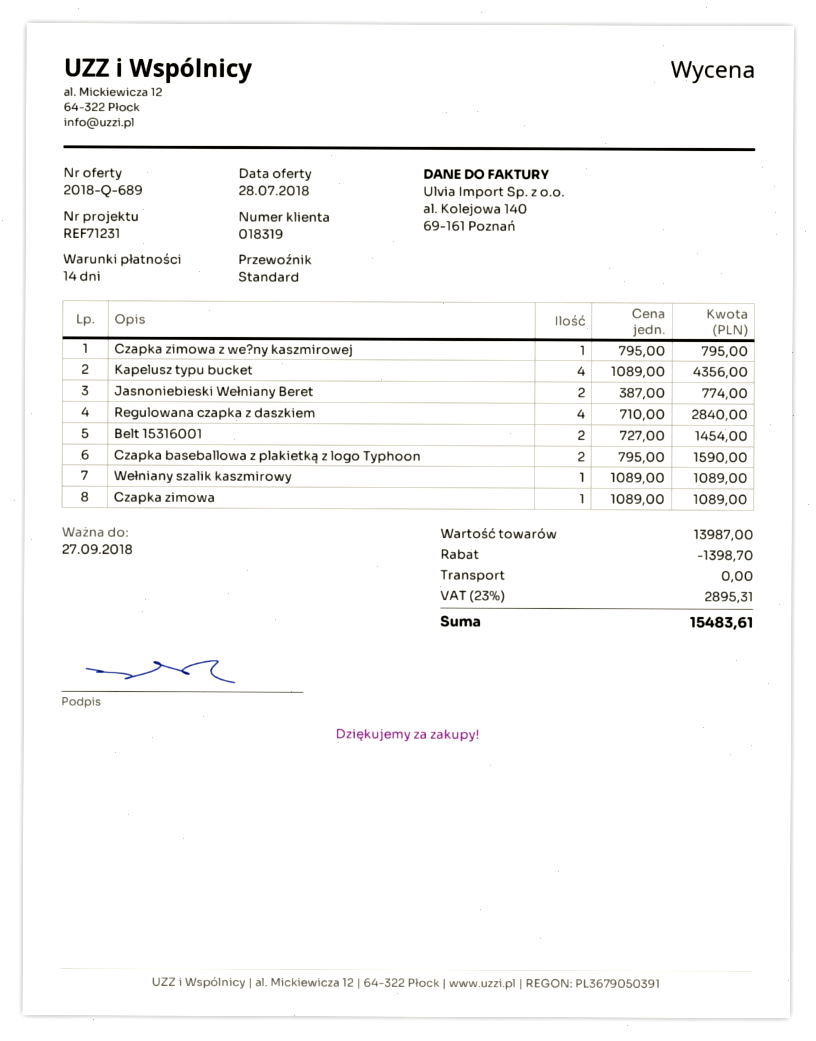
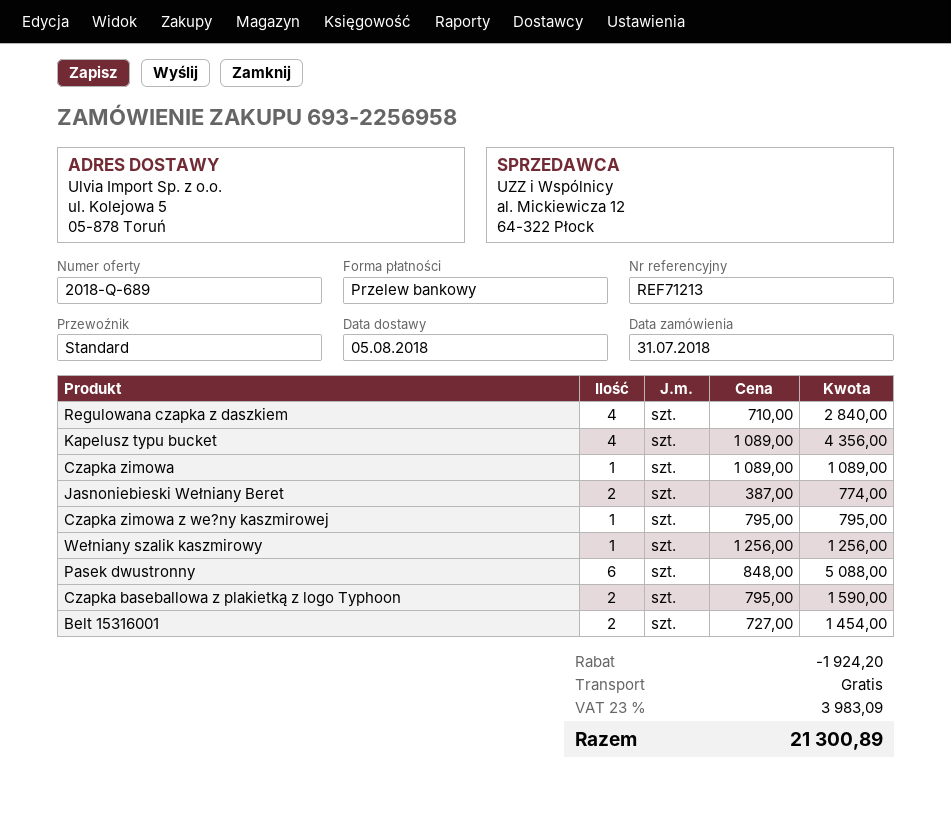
reference: REF71231 -> REF71213
Wełniany szalik kaszmirowy: 1 x 1089.00 = 1089.00 -> 1 x 1256.00 = 1256.00
Pasek dwustronny: none -> 6 x 848.00 = 5088.00
discount: 1398.70 -> 1924.20
tax: 23% = 2895.31 -> 23% = 3983.09
total: 15483.61 -> 21300.89

